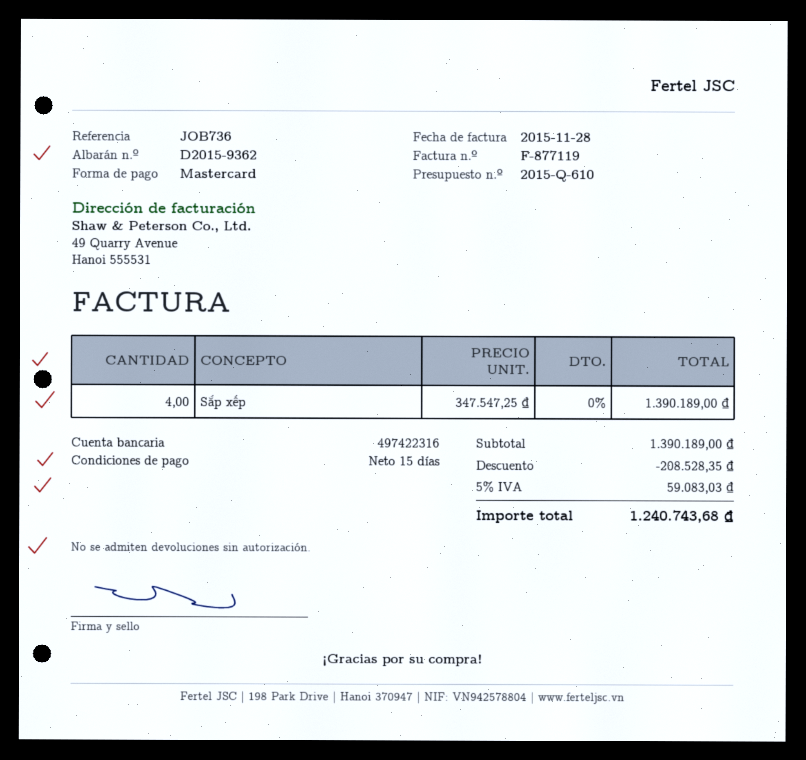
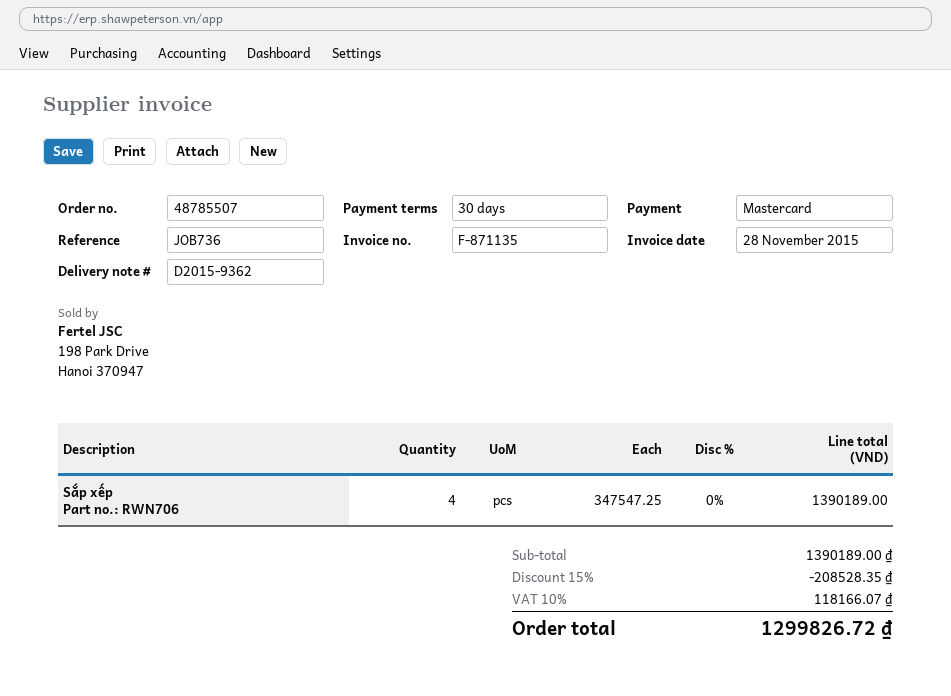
invoice number: F-877119 -> F-871135
payment terms: 15 days -> 30 days
tax: 5% = 59083.03 -> 10% = 118166.07
total: 1240743.68 -> 1299826.72

